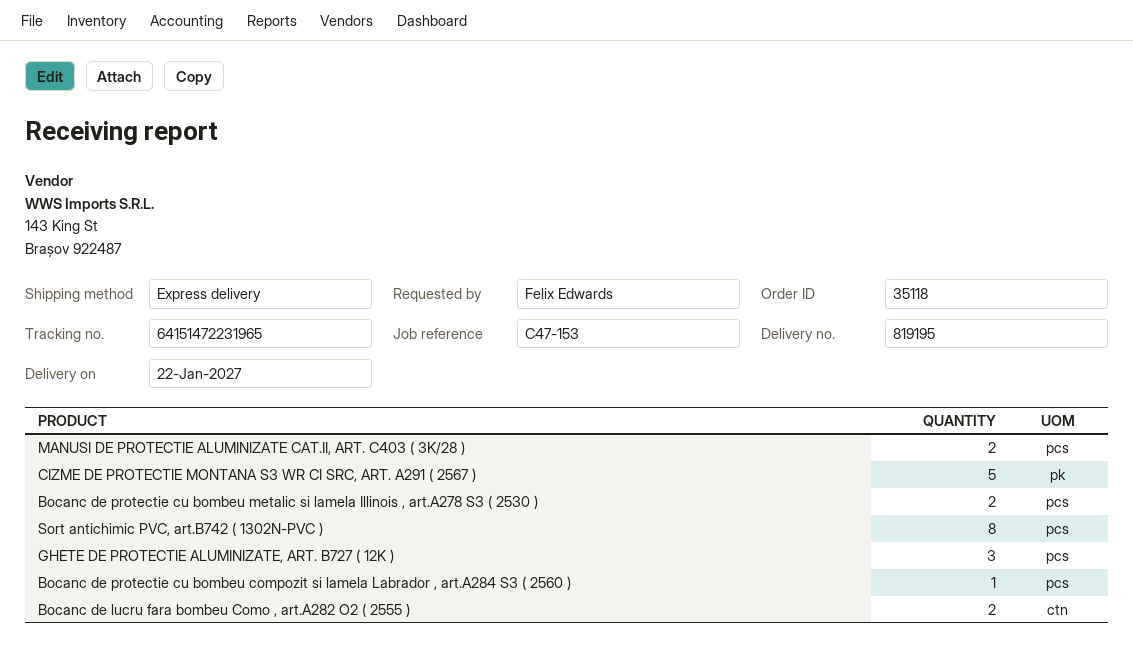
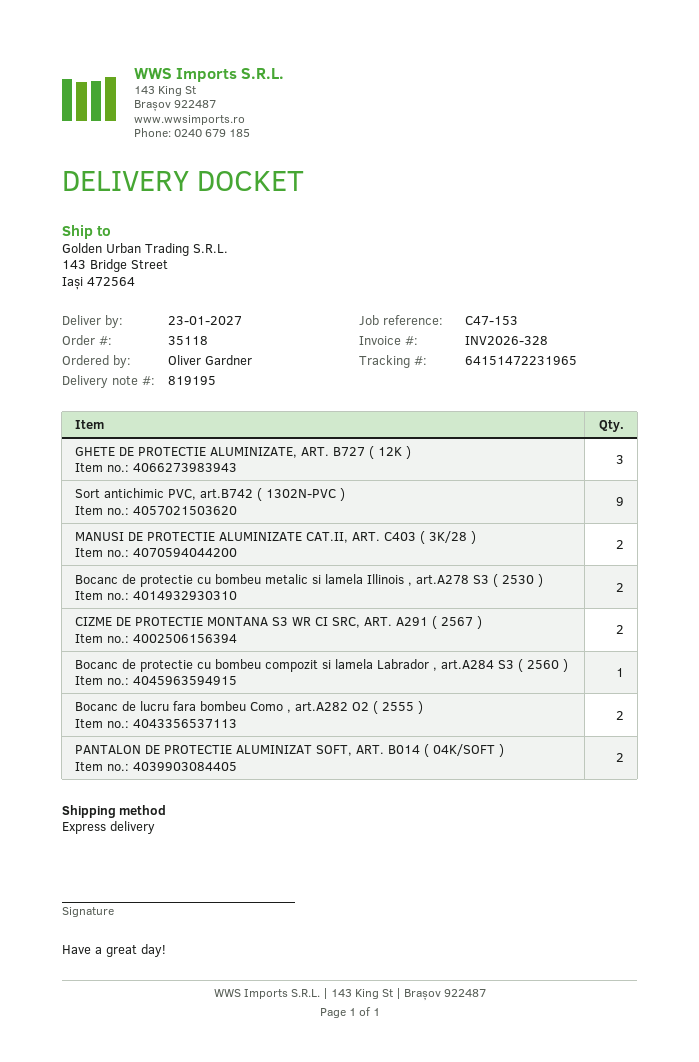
delivery date: 2027-01-22 -> 2027-01-23
ordered by: Felix Edwards -> Oliver Gardner
CIZME DE PROTECTIE MONTANA S3 WR CI SRC, ART. A291 ( 2567 ): 5 -> 2
Sort antichimic PVC, art.B742 ( 1302N-PVC ): 8 -> 9
PANTALON DE PROTECTIE ALUMINIZAT SOFT, ART. B014 ( 04K/SOFT ): none -> 2

